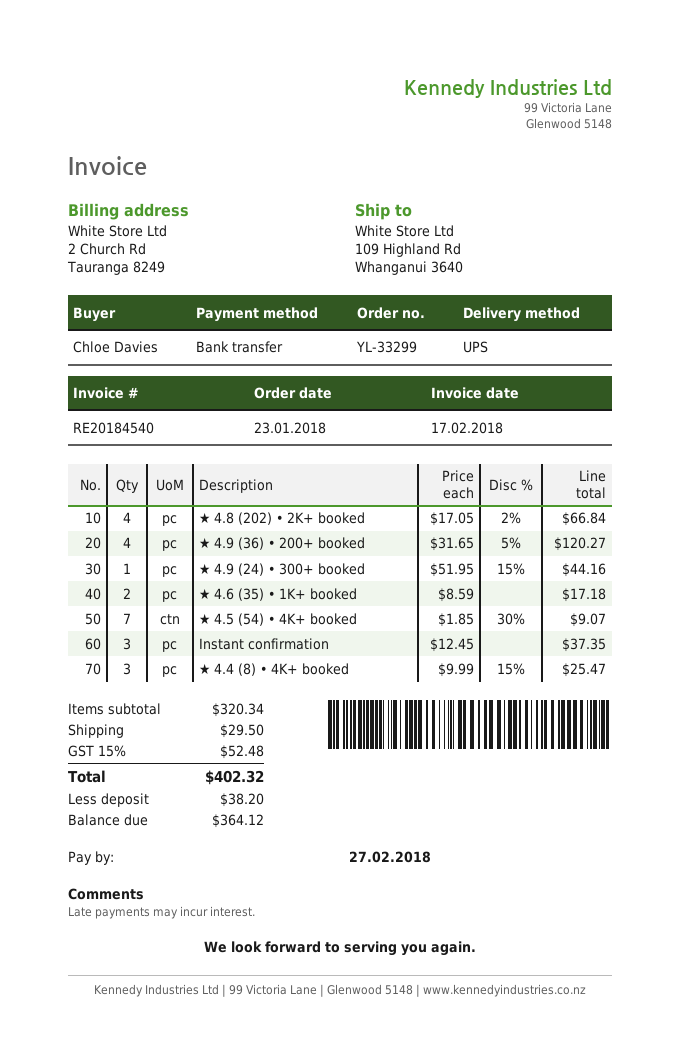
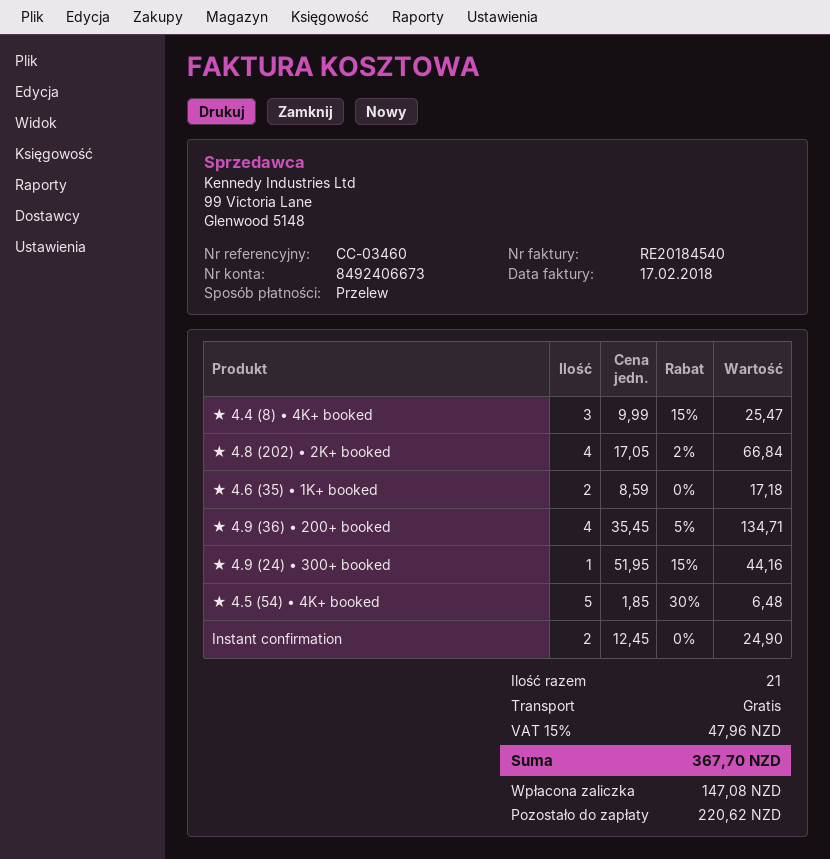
★ 4.9 (36) • 200+ booked: 4 x 31.65 - 5% = 120.27 -> 4 x 35.45 - 5% = 134.71
★ 4.5 (54) • 4K+ booked: 7 x 1.85 - 30% = 9.07 -> 5 x 1.85 - 30% = 6.48
Instant confirmation: 3 x 12.45 = 37.35 -> 2 x 12.45 = 24.90
shipping: 29.50 -> 0.00
tax: 15% = 52.48 -> 15% = 47.96
total: 402.32 -> 367.70
deposit: 38.20 -> 147.08
balance: 364.12 -> 220.62

